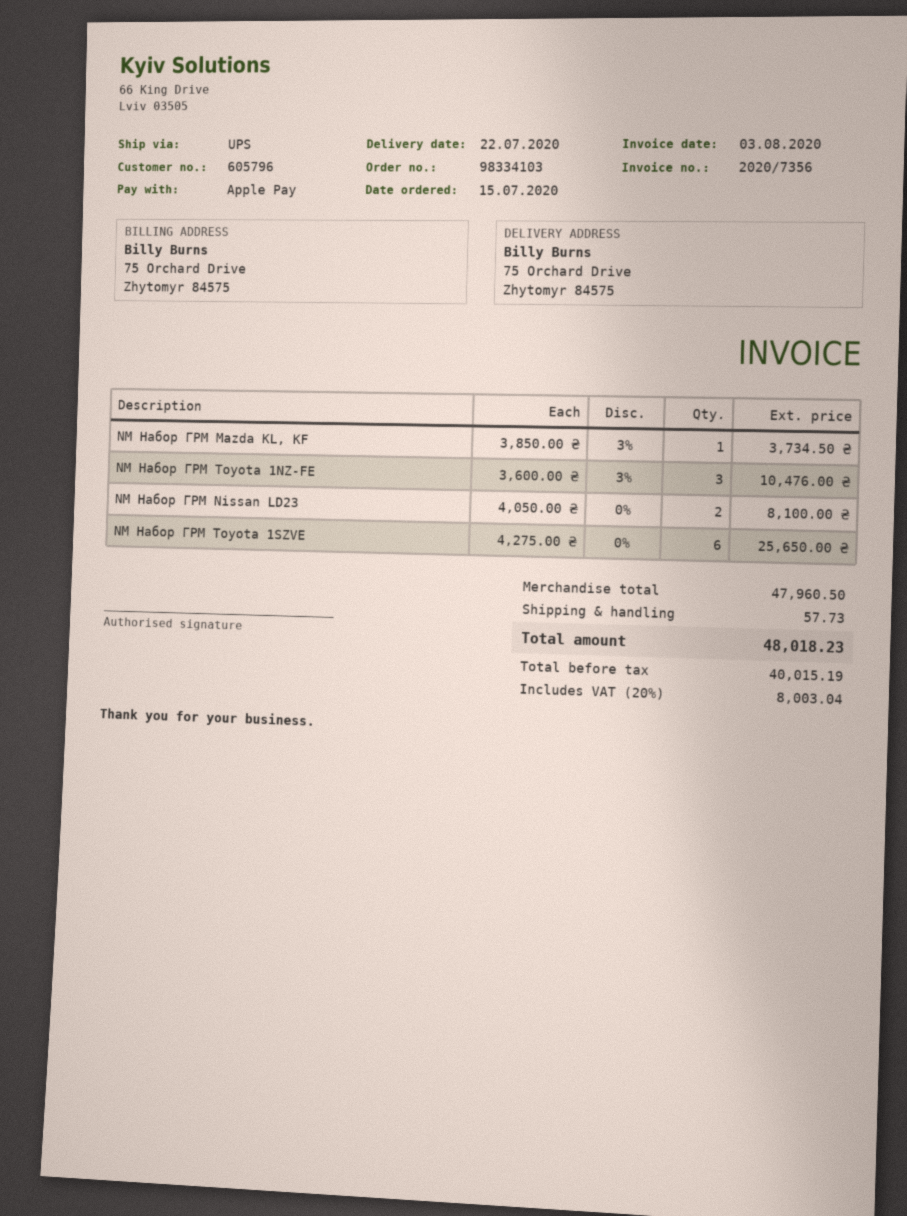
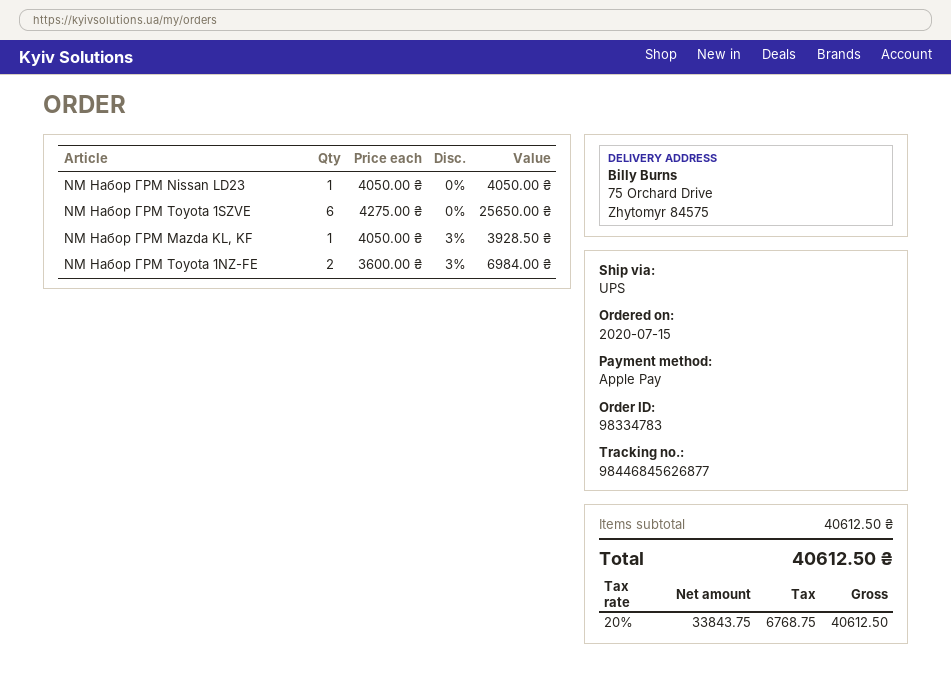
order number: 98334103 -> 98334783
NM Набор ГРМ Mazda KL, KF: 1 x 3850.00 - 3% = 3734.50 -> 1 x 4050.00 - 3% = 3928.50
NM Набор ГРМ Toyota 1NZ-FE: 3 x 3600.00 - 3% = 10476.00 -> 2 x 3600.00 - 3% = 6984.00
NM Набор ГРМ Nissan LD23: 2 x 4050.00 = 8100.00 -> 1 x 4050.00 = 4050.00
subtotal: 47960.50 -> 40612.50
shipping: 57.73 -> none
net: 40015.19 -> 33843.75
tax: 20% = 8003.04 -> 20% = 6768.75
total: 48018.23 -> 40612.50

